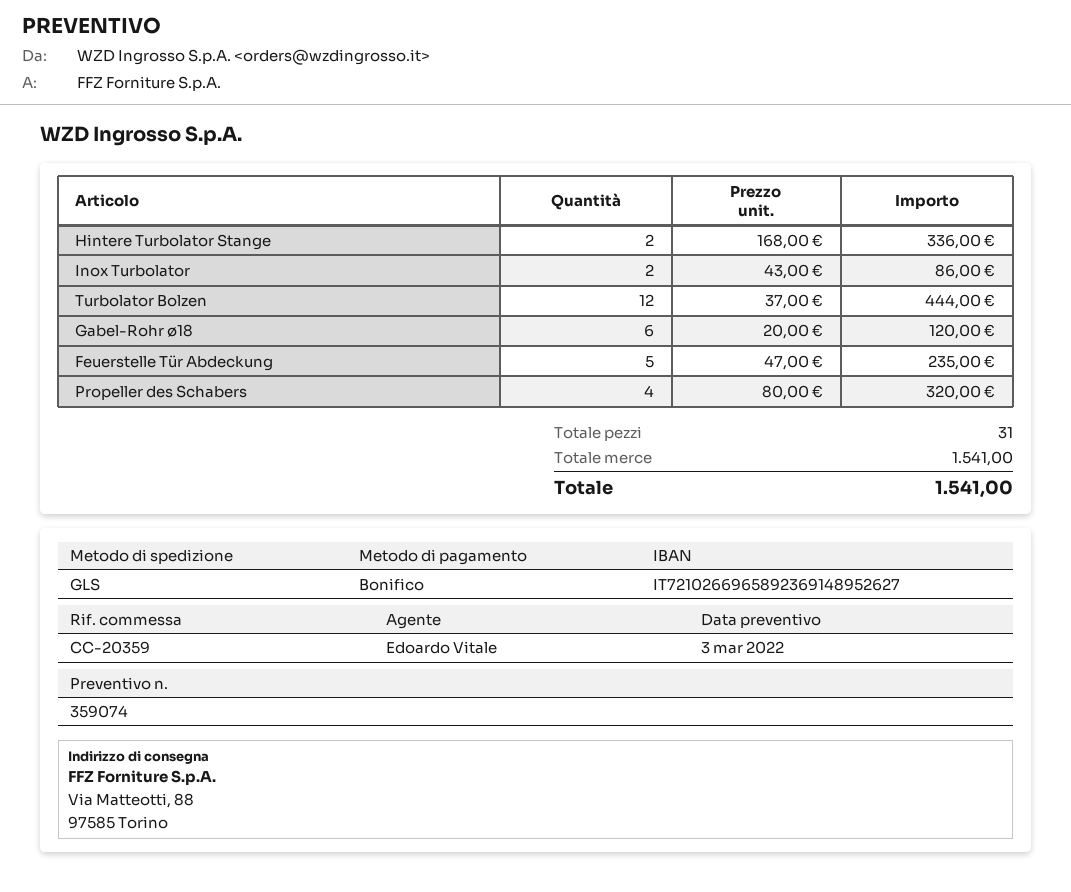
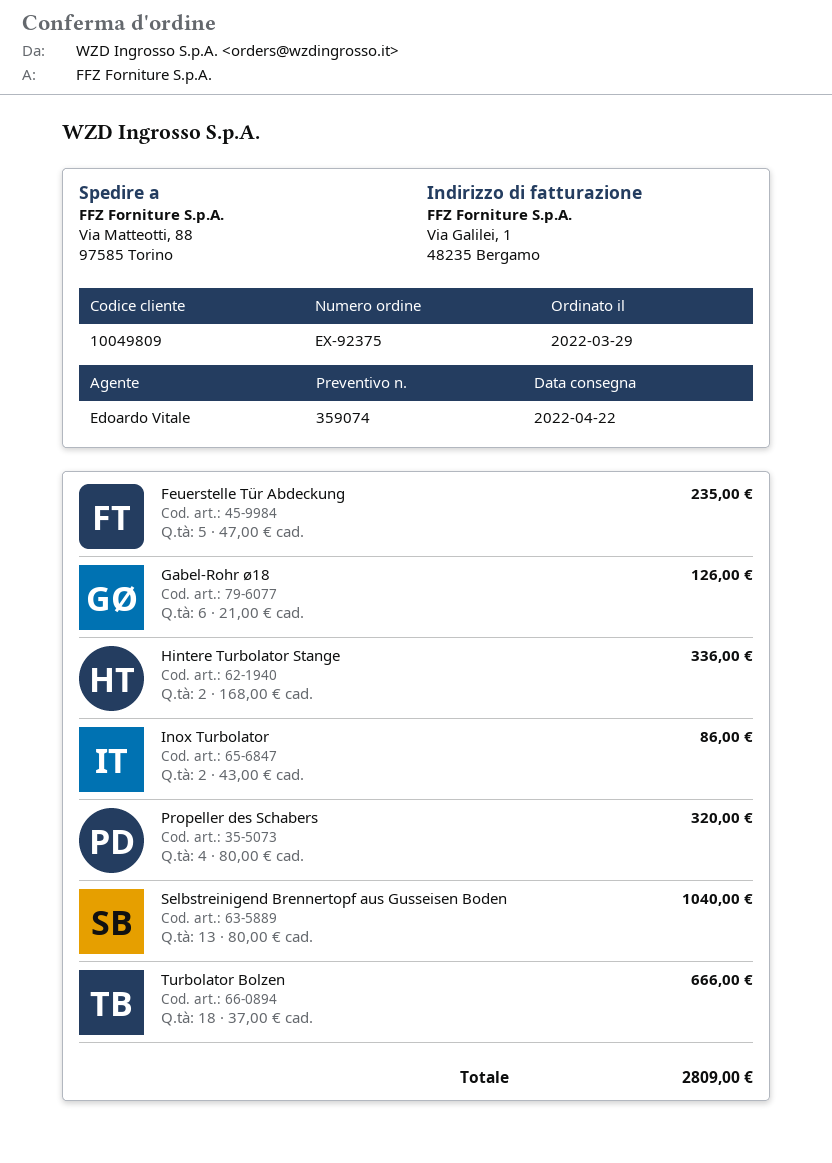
Turbolator Bolzen: 12 x 37.00 = 444.00 -> 18 x 37.00 = 666.00
Gabel-Rohr ø18: 6 x 20.00 = 120.00 -> 6 x 21.00 = 126.00
Selbstreinigend Brennertopf aus Gusseisen Boden: none -> 13 x 80.00 = 1040.00
total: 1541.00 -> 2809.00

